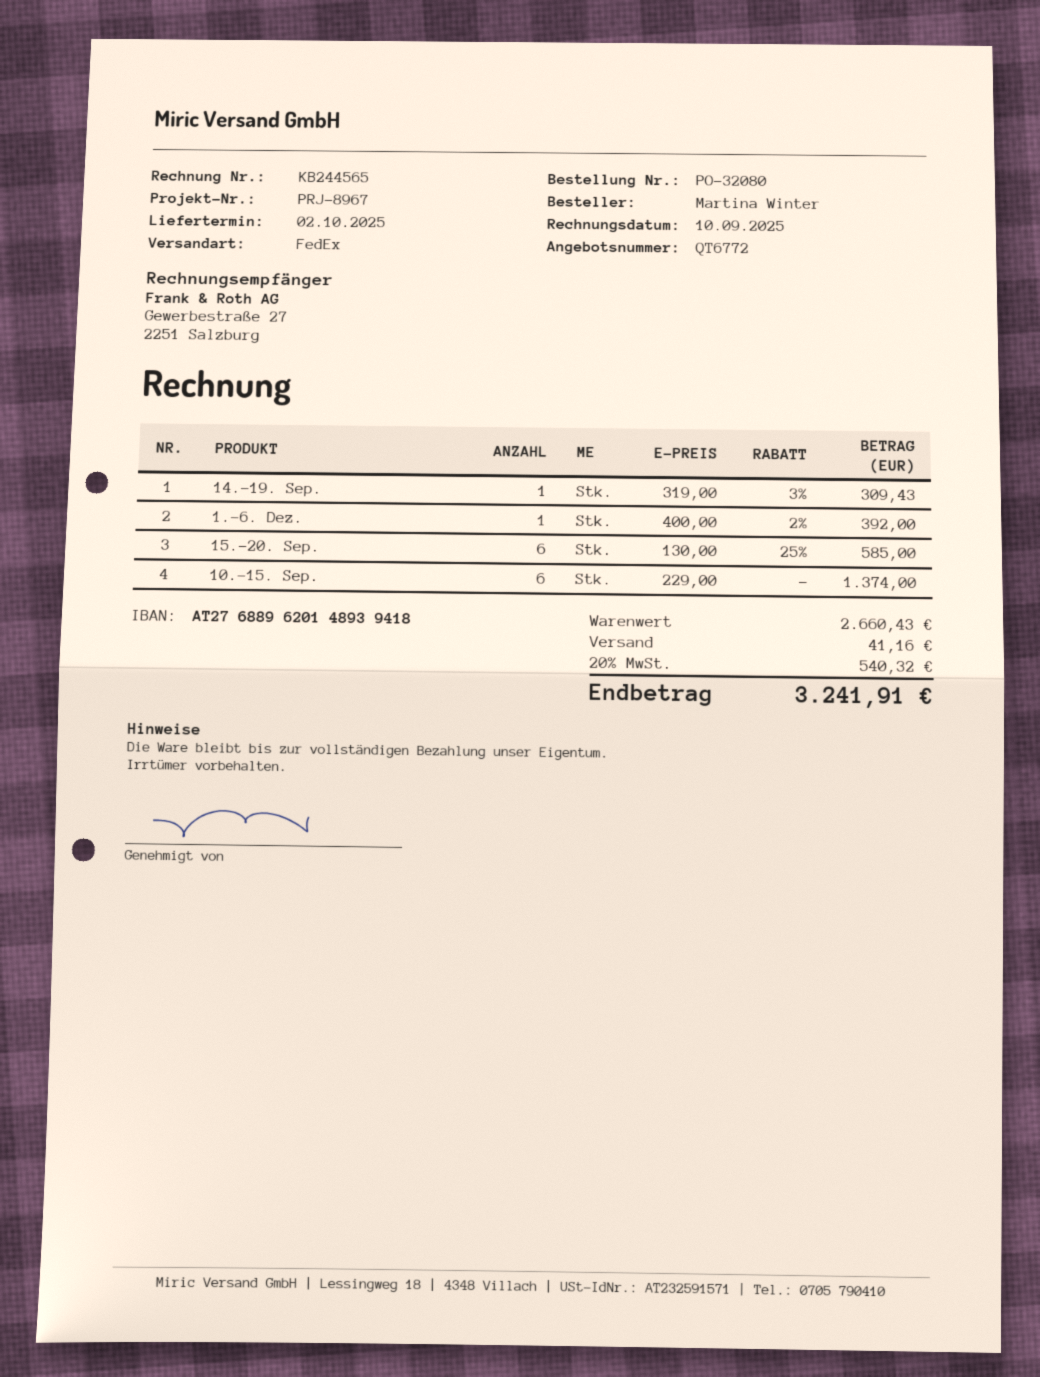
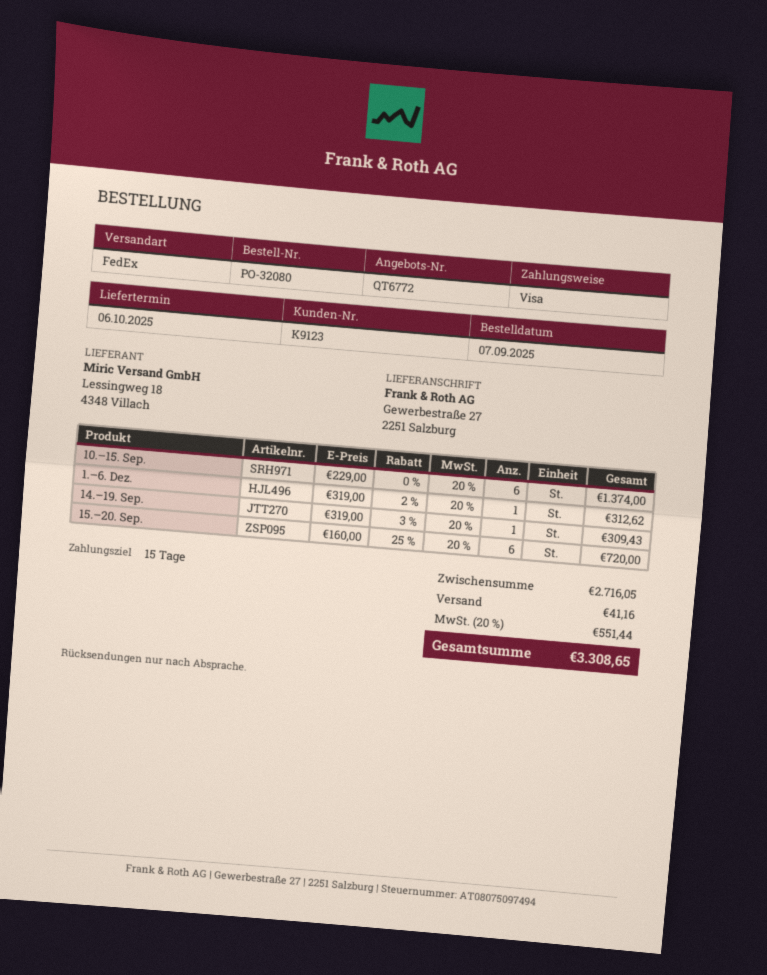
delivery date: 2025-10-02 -> 2025-10-06
1.–6. Dez.: 1 x 400.00 - 2% = 392.00 -> 1 x 319.00 - 2% = 312.62
15.–20. Sep.: 6 x 130.00 - 25% = 585.00 -> 6 x 160.00 - 25% = 720.00
subtotal: 2660.43 -> 2716.05
tax: 20% = 540.32 -> 20% = 551.44
total: 3241.91 -> 3308.65

